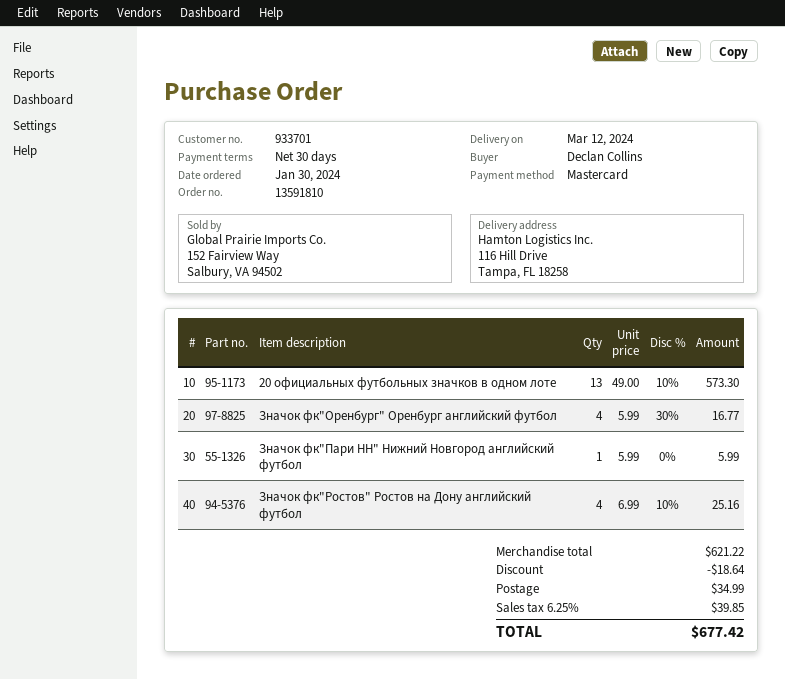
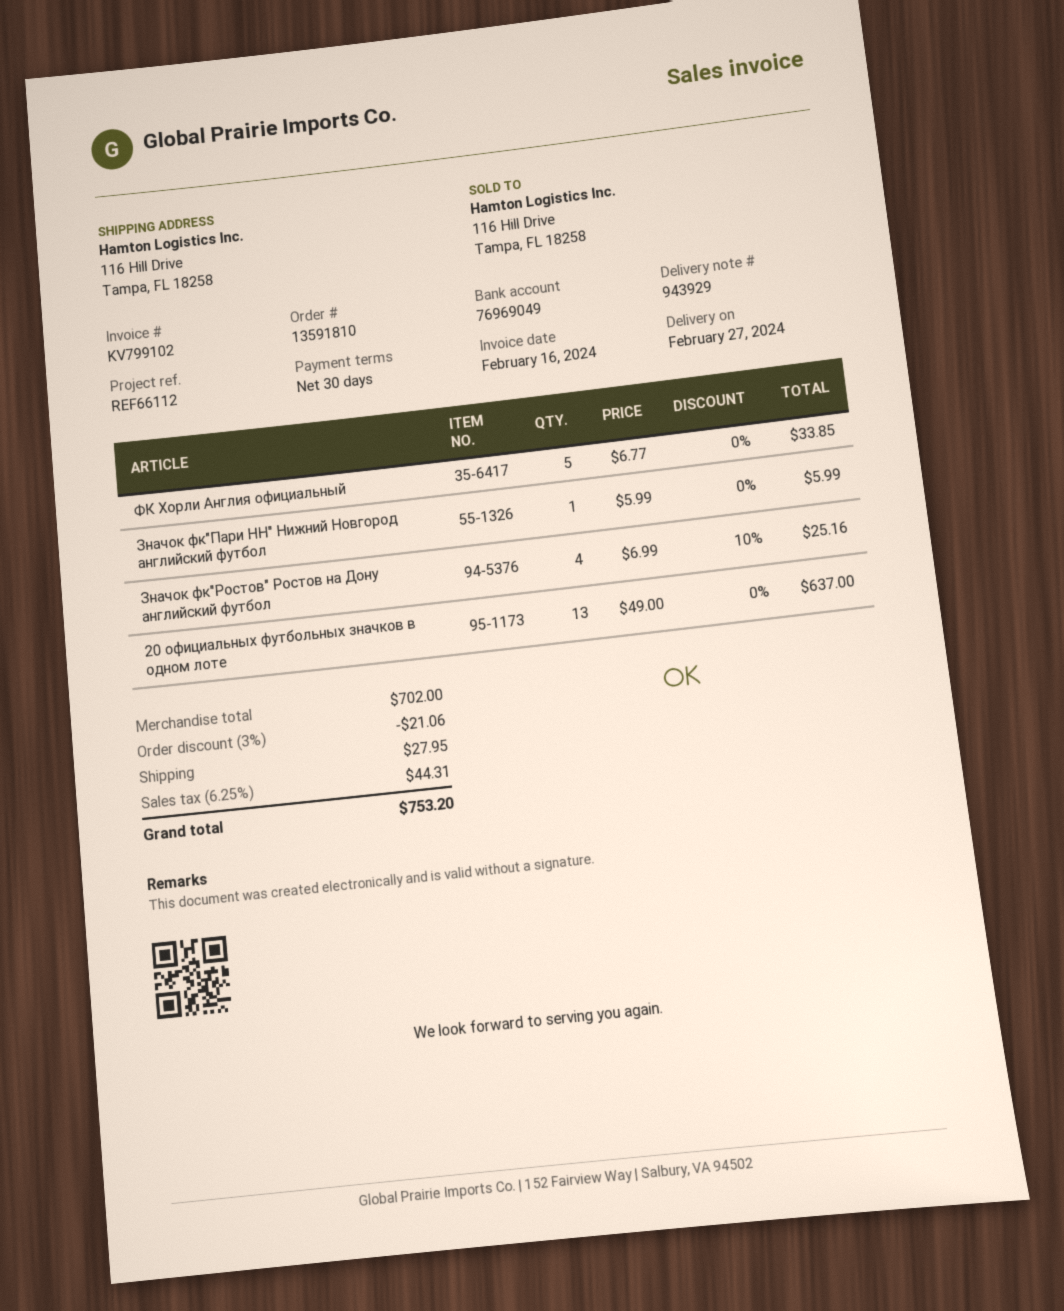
delivery date: 2024-03-12 -> 2024-02-27
20 официальных футбольных значков в одном лоте: 13 x 49.00 - 10% = 573.30 -> 13 x 49.00 = 637.00
Значок фк"Оренбург" Оренбург английский футбол: 4 x 5.99 - 30% = 16.77 -> none
ФК Хорли Англия официальный: none -> 5 x 6.77 = 33.85
subtotal: 621.22 -> 702.00
discount: 18.64 -> 21.06
shipping: 34.99 -> 27.95
tax: 6.25% = 39.85 -> 6.25% = 44.31
total: 677.42 -> 753.20

